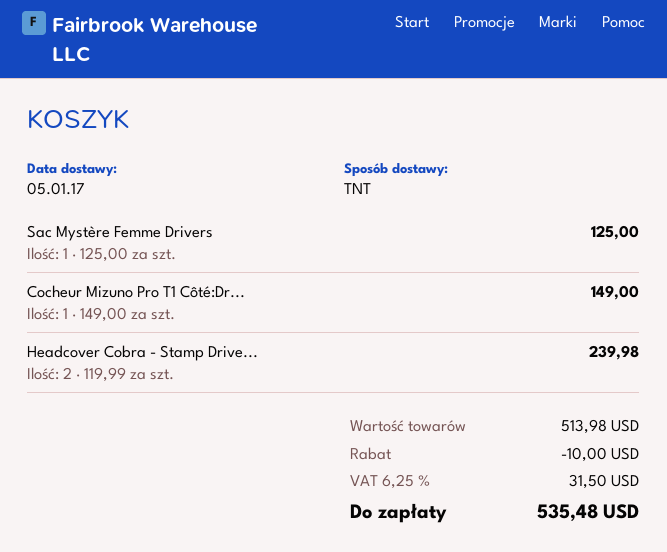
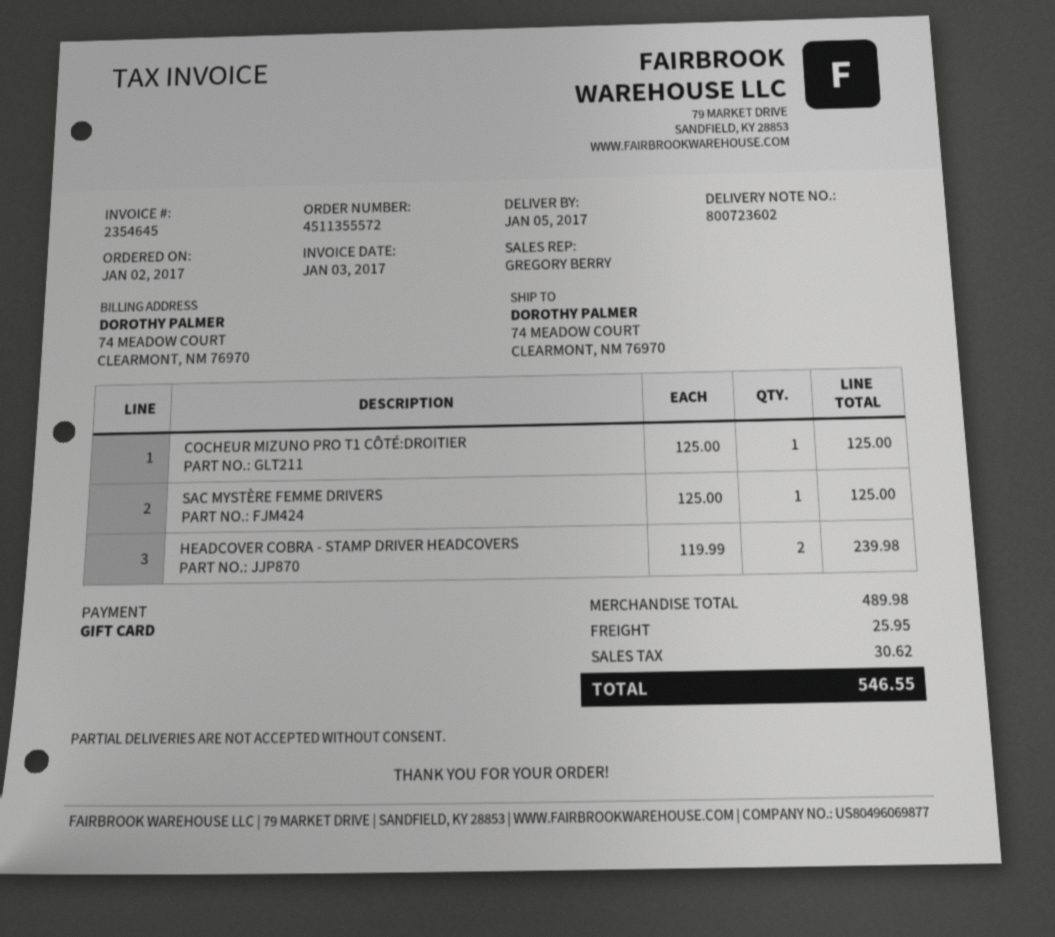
Cocheur Mizuno Pro T1 Côté:Dr...: 1 x 149.00 = 149.00 -> 1 x 125.00 = 125.00
subtotal: 513.98 -> 489.98
discount: 10.00 -> none
shipping: none -> 25.95
tax: 31.50 -> 30.62
total: 535.48 -> 546.55

